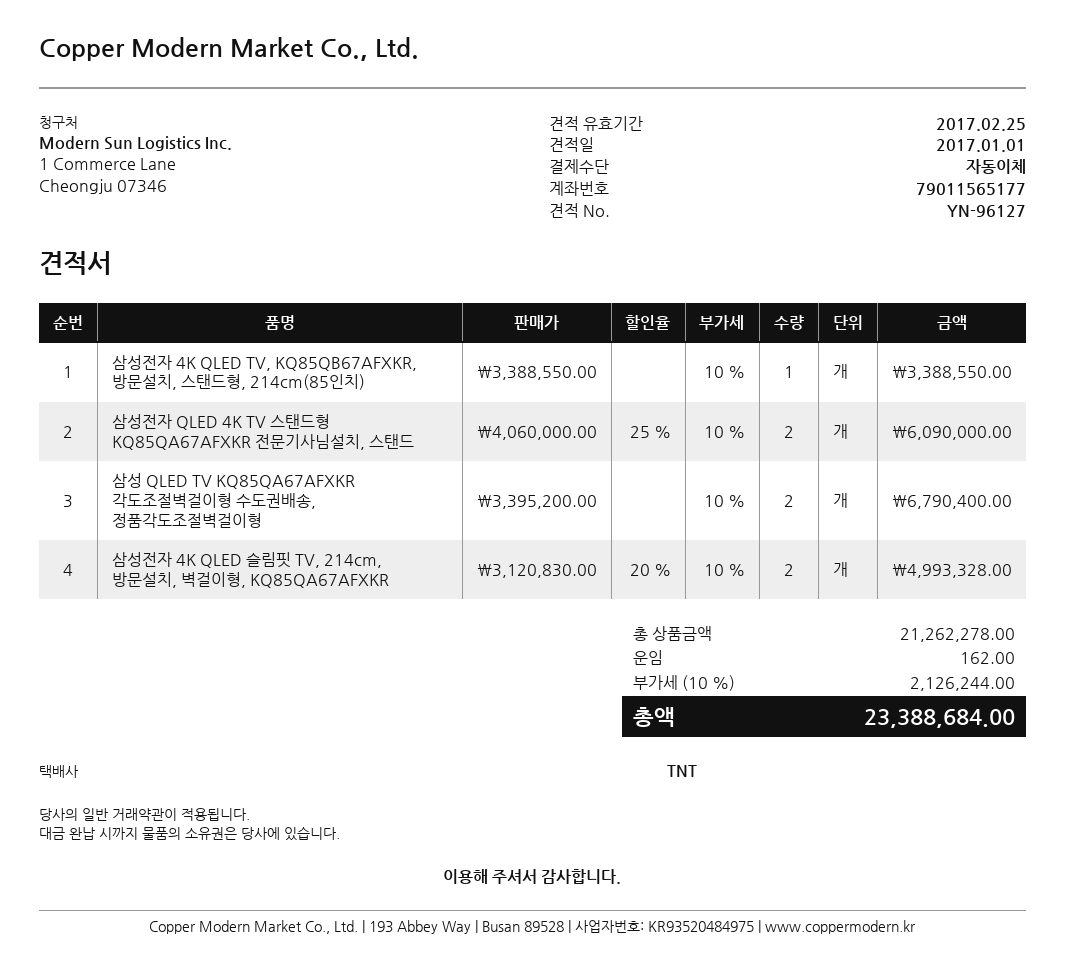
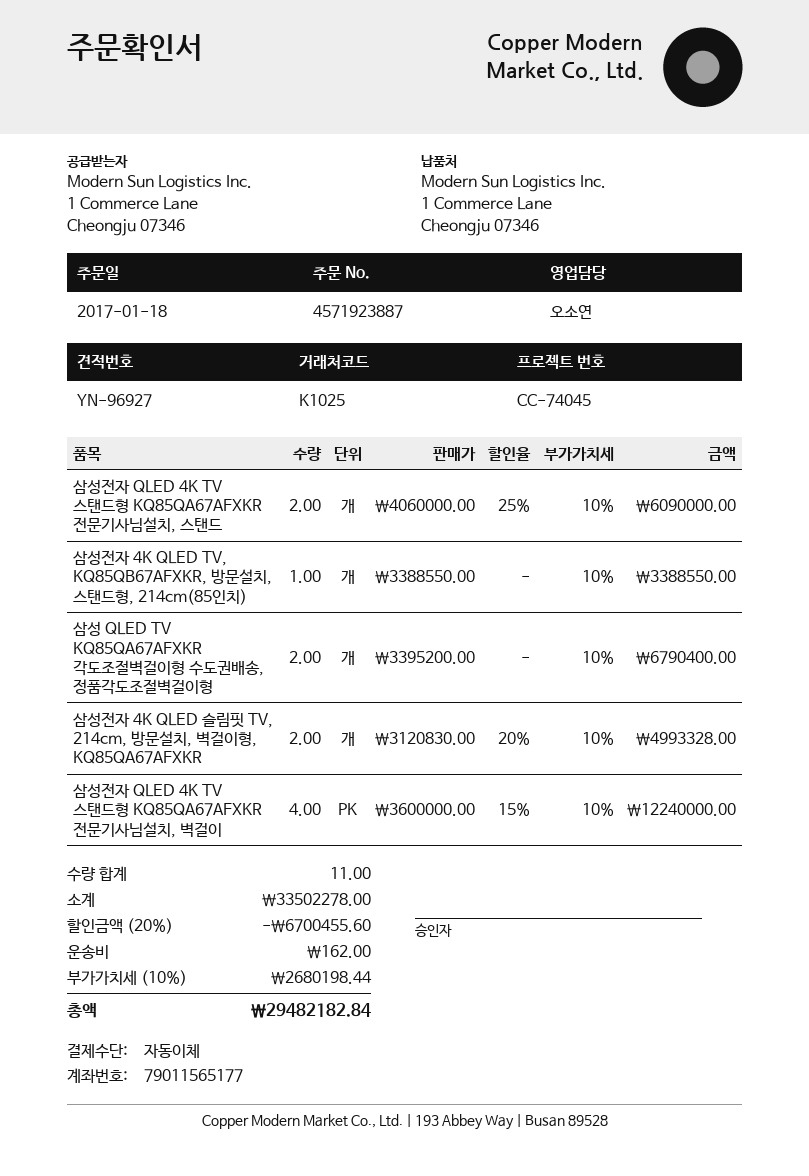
quote number: YN-96127 -> YN-96927
삼성전자 QLED 4K TV 스탠드형 KQ85QA67AFXKR 전문기사님설치, 벽걸이: none -> 4 x 3600000.00 - 15% = 12240000.00
subtotal: 21262278.00 -> 33502278.00
discount: none -> 20% = 6700455.60
tax: 10% = 2126244.00 -> 10% = 2680198.44
total: 23388684.00 -> 29482182.84

